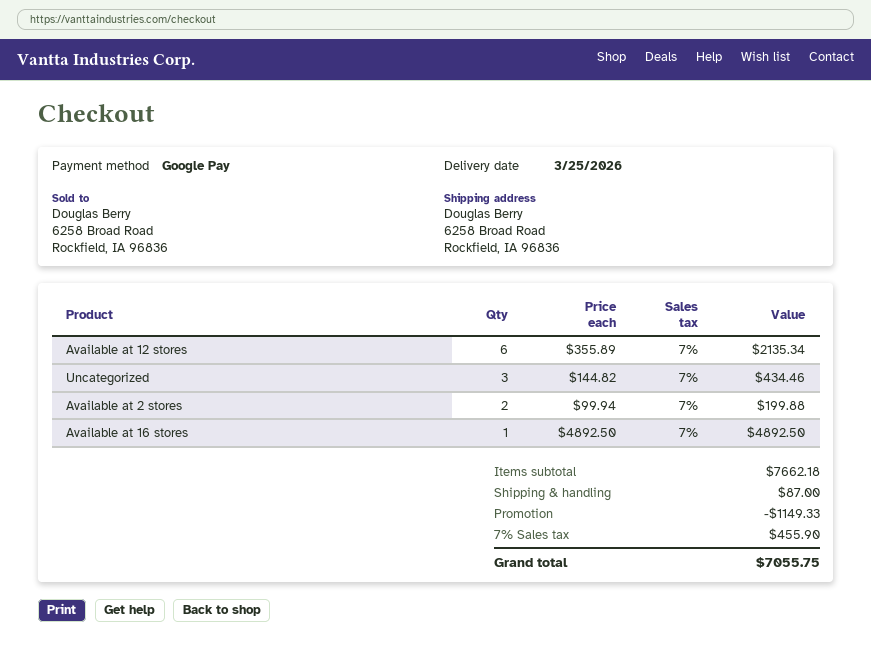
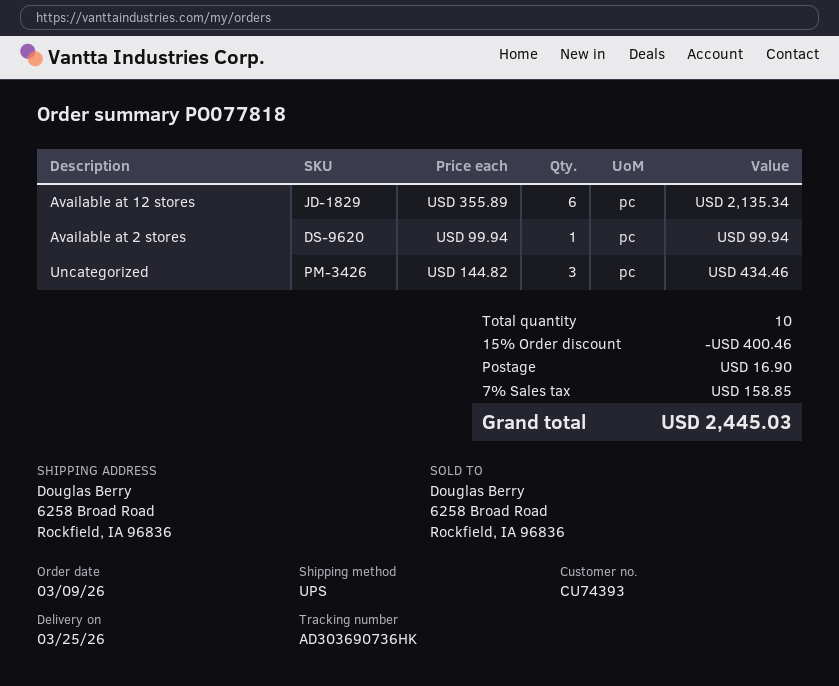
Available at 2 stores: 2 x 99.94 = 199.88 -> 1 x 99.94 = 99.94
Available at 16 stores: 1 x 4892.50 = 4892.50 -> none
discount: 1149.33 -> 400.46
shipping: 87.00 -> 16.90
tax: 7% = 455.90 -> 7% = 158.85
total: 7055.75 -> 2445.03

